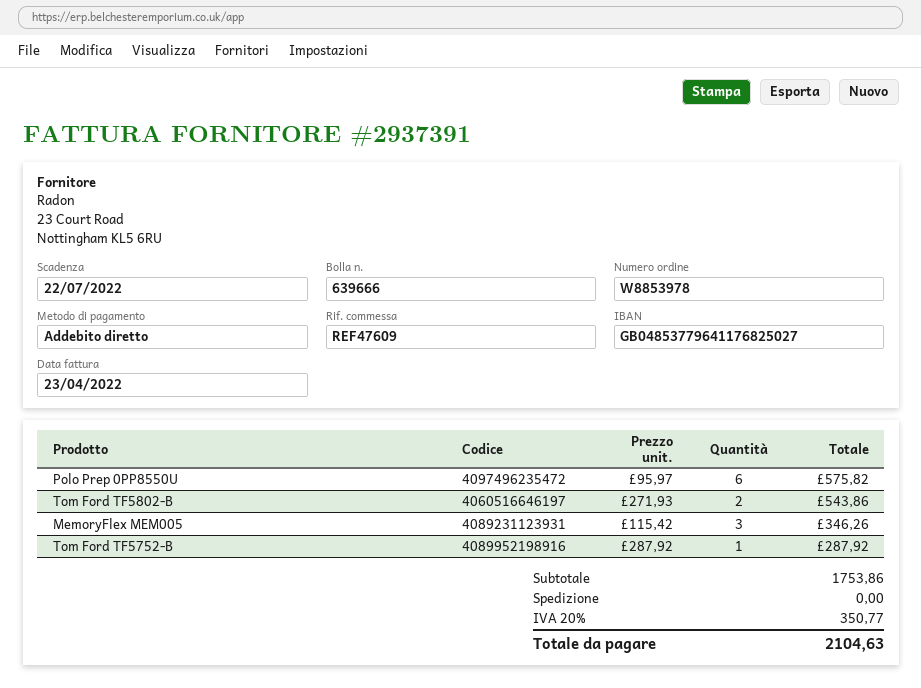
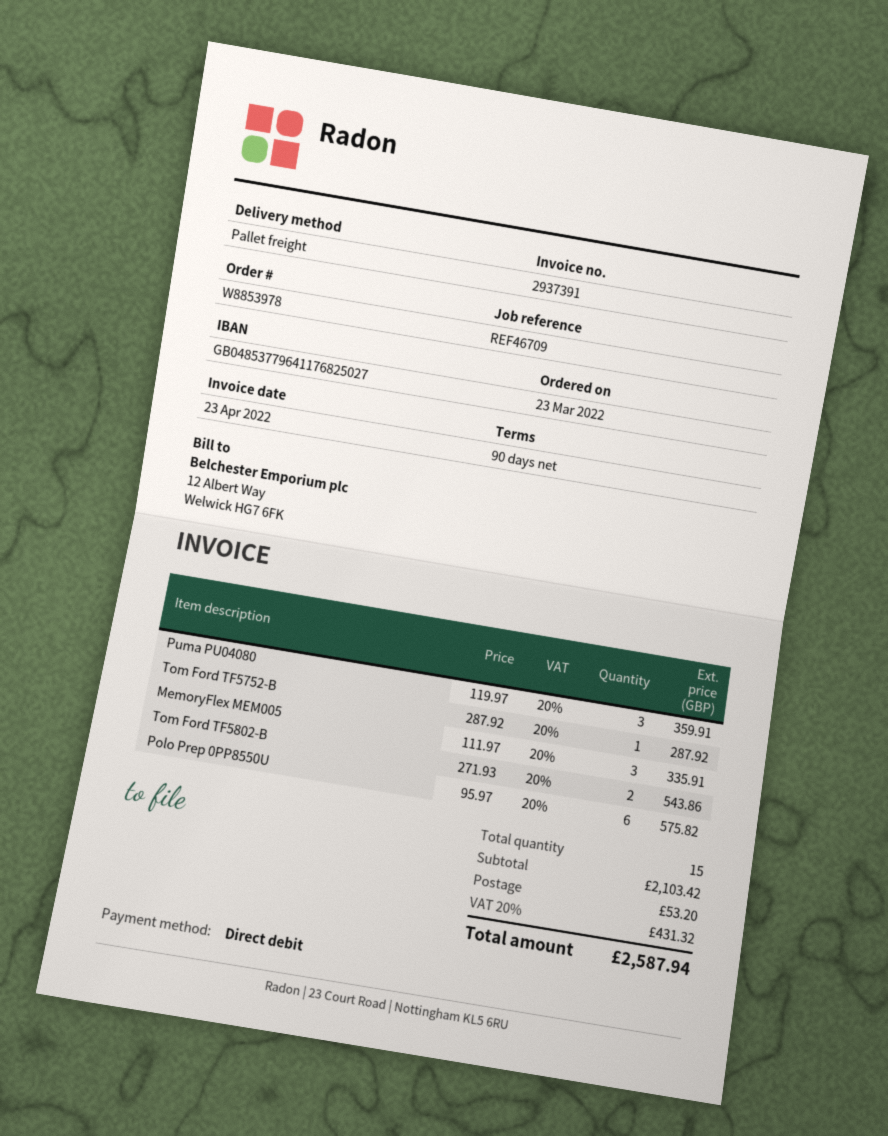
reference: REF47609 -> REF46709
MemoryFlex MEM005: 3 x 115.42 = 346.26 -> 3 x 111.97 = 335.91
Puma PU04080: none -> 3 x 119.97 = 359.91
subtotal: 1753.86 -> 2103.42
shipping: 0.00 -> 53.20
tax: 20% = 350.77 -> 20% = 431.32
total: 2104.63 -> 2587.94

